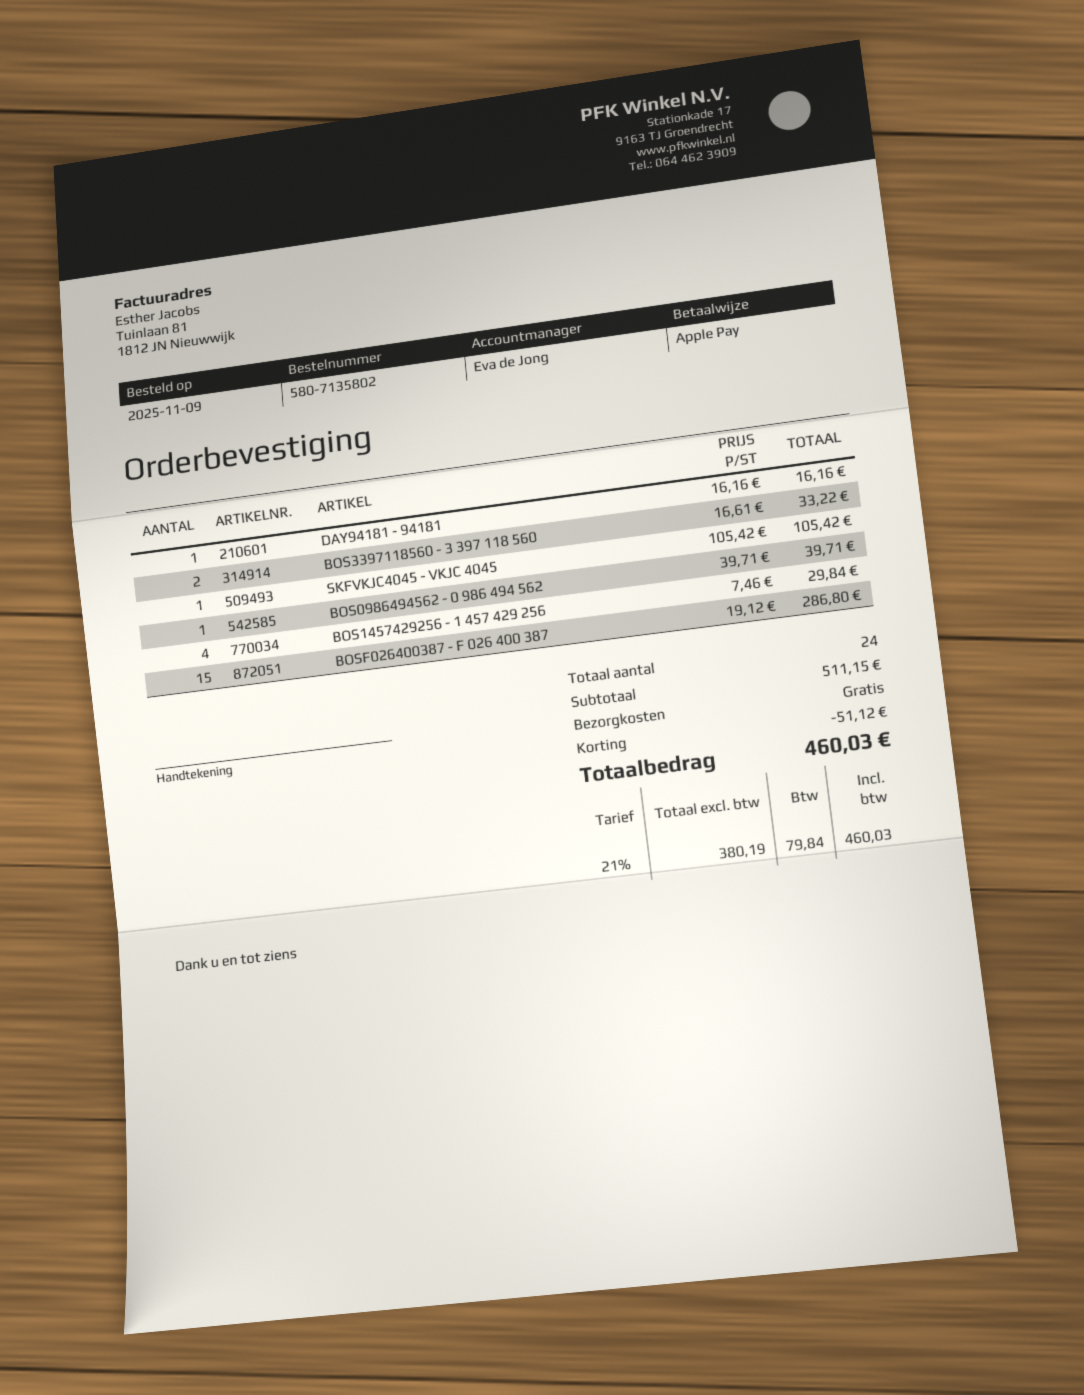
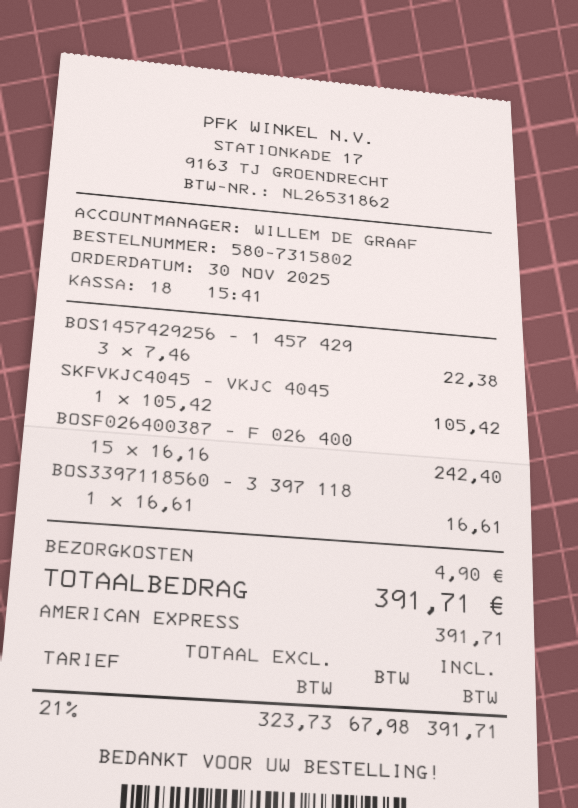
order number: 580-7135802 -> 580-7315802
order date: 2025-11-09 -> 2025-11-30
sales rep: Eva de Jong -> WILLEM DE GRAAF
payment method: Apple Pay -> American Express
DAY94181 - 94181: 1 x 16.16 = 16.16 -> none
BOS3397118560 - 3 397 118 560: 2 x 16.61 = 33.22 -> 1 x 16.61 = 16.61
BOS0986494562 - 0 986 494 562: 1 x 39.71 = 39.71 -> none
BOS1457429256 - 1 457 429 256: 4 x 7.46 = 29.84 -> 3 x 7.46 = 22.38
BOSF026400387 - F 026 400 387: 15 x 19.12 = 286.80 -> 15 x 16.16 = 242.40
discount: 51.12 -> none
shipping: 0.00 -> 4.90
net: 380.19 -> 323.73
tax: 21% = 79.84 -> 21% = 67.98
total: 460.03 -> 391.71

